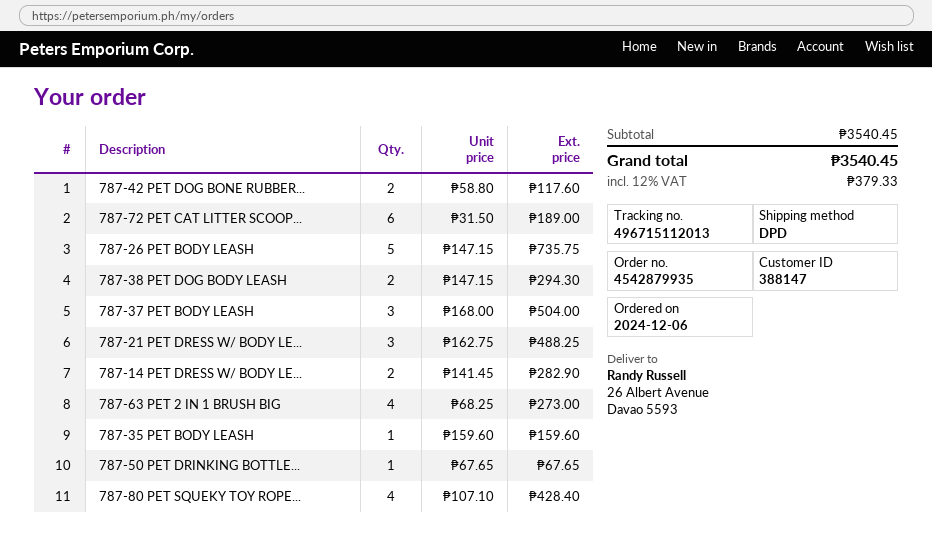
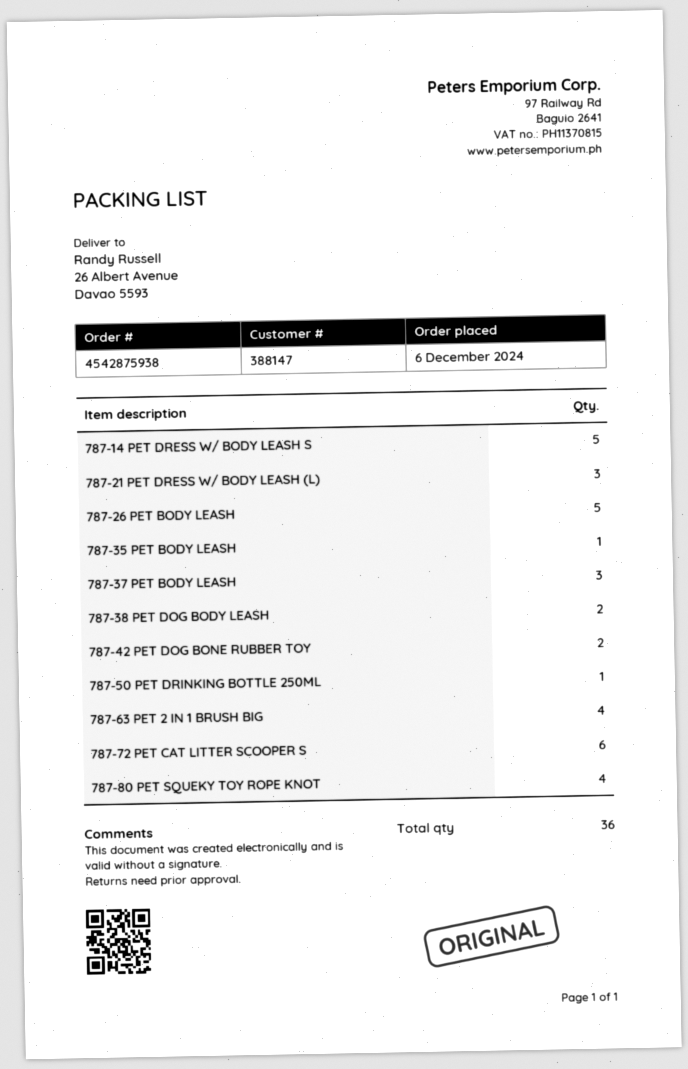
order number: 4542879935 -> 4542875938
787-14 PET DRESS W/ BODY LE...: 2 -> 5

